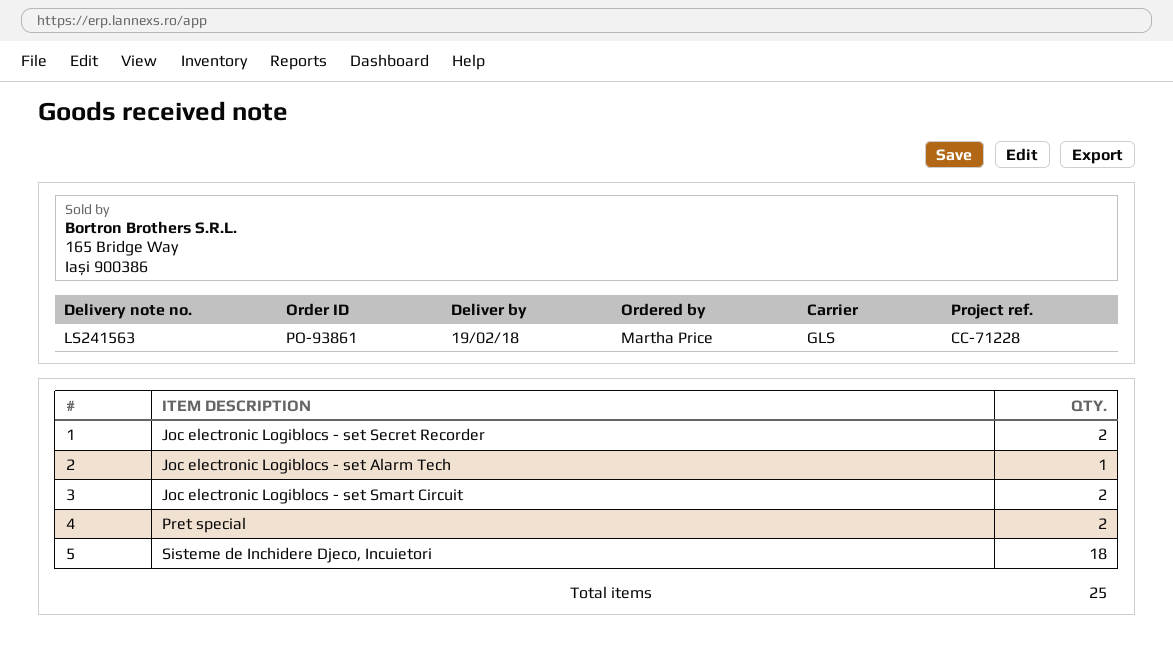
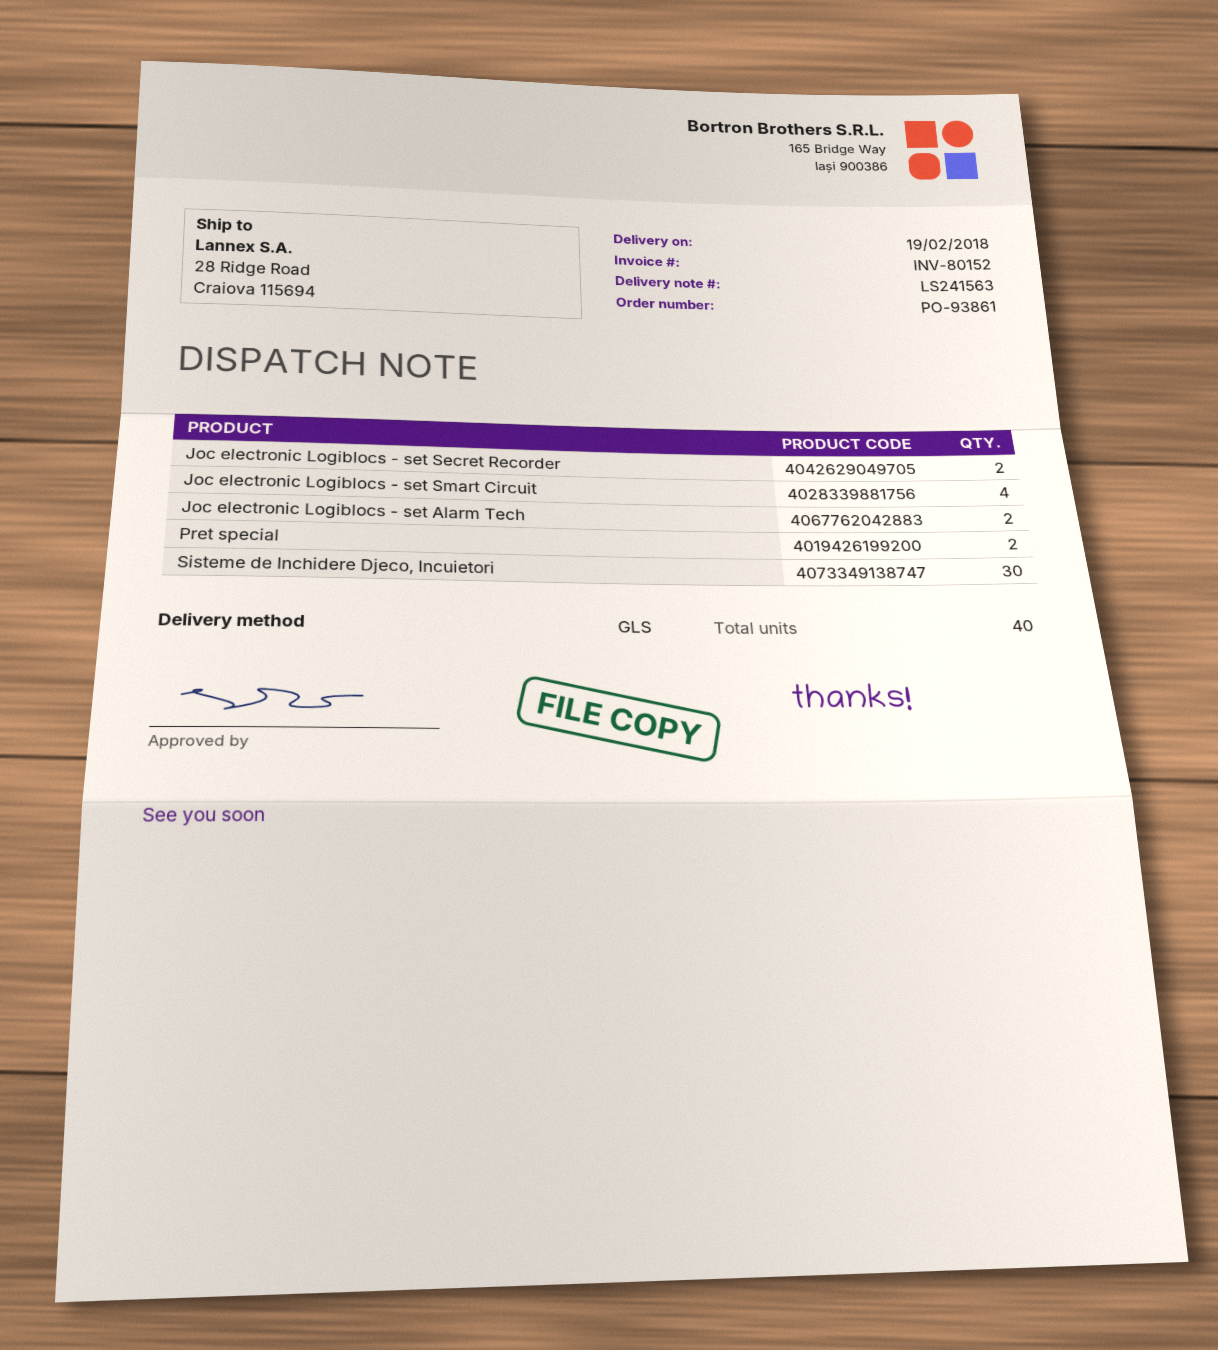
Joc electronic Logiblocs - set Alarm Tech: 1 -> 2
Joc electronic Logiblocs - set Smart Circuit: 2 -> 4
Sisteme de Inchidere Djeco, Incuietori: 18 -> 30
total quantity: 25 -> 40

